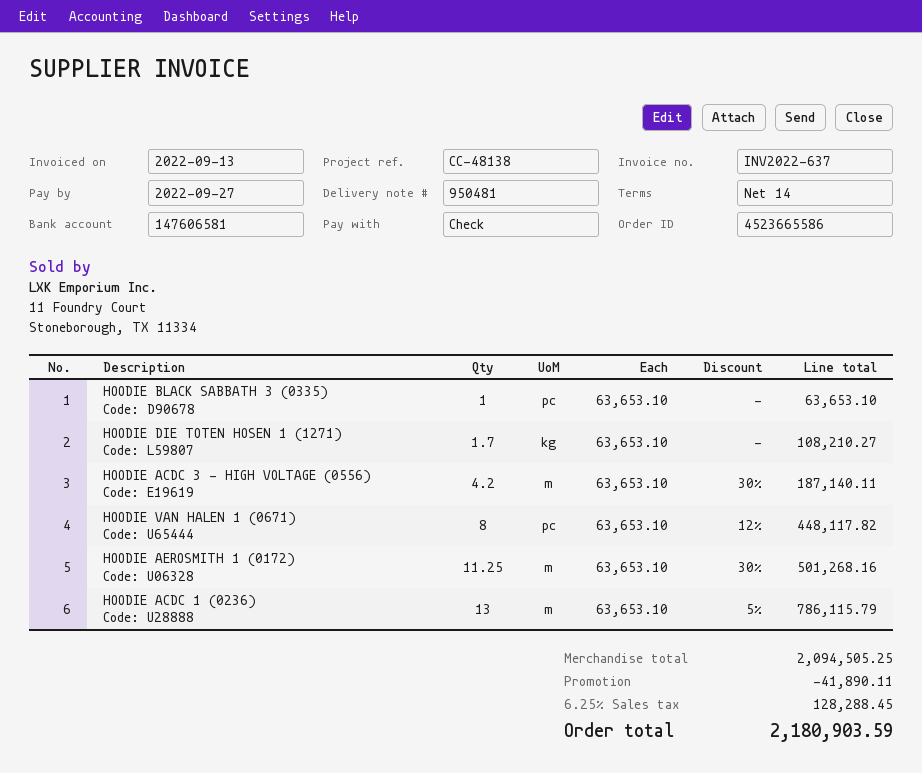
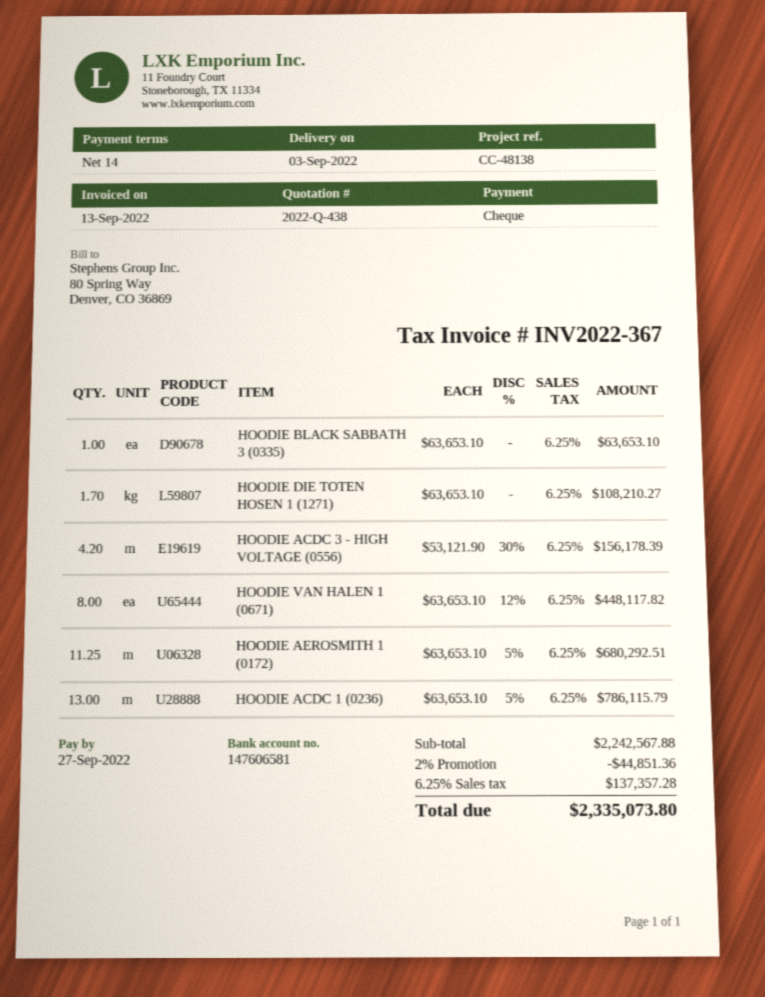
invoice number: INV2022-637 -> INV2022-367
HOODIE ACDC 3 - HIGH VOLTAGE (0556): 4.2 x 63653.10 - 30% = 187140.11 -> 4.2 x 53121.90 - 30% = 156178.39
HOODIE AEROSMITH 1 (0172): 11.25 x 63653.10 - 30% = 501268.16 -> 11.25 x 63653.10 - 5% = 680292.51
subtotal: 2094505.25 -> 2242567.88
discount: 41890.11 -> 44851.36
tax: 6.25% = 128288.45 -> 6.25% = 137357.28
total: 2180903.59 -> 2335073.80

